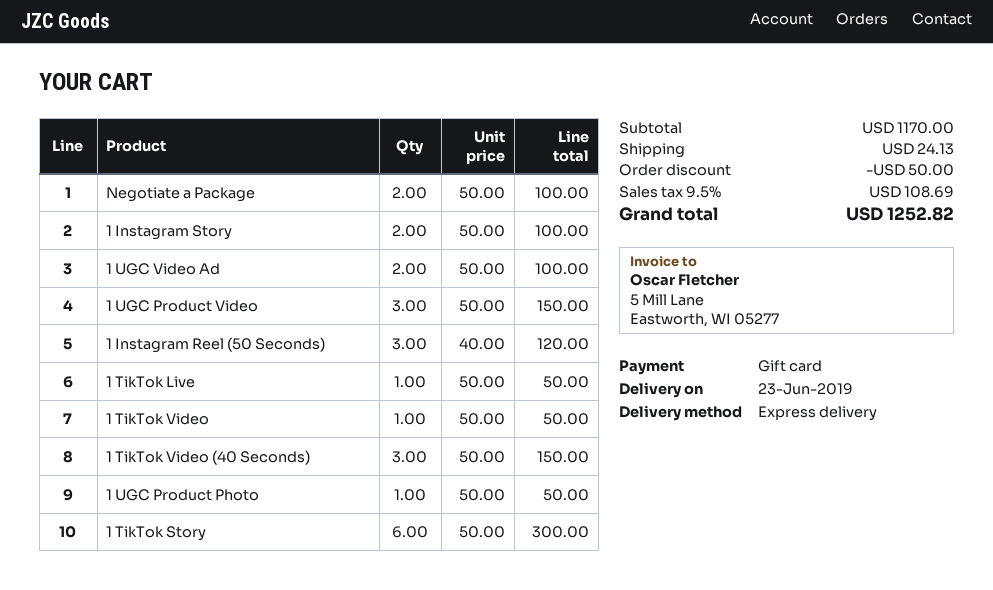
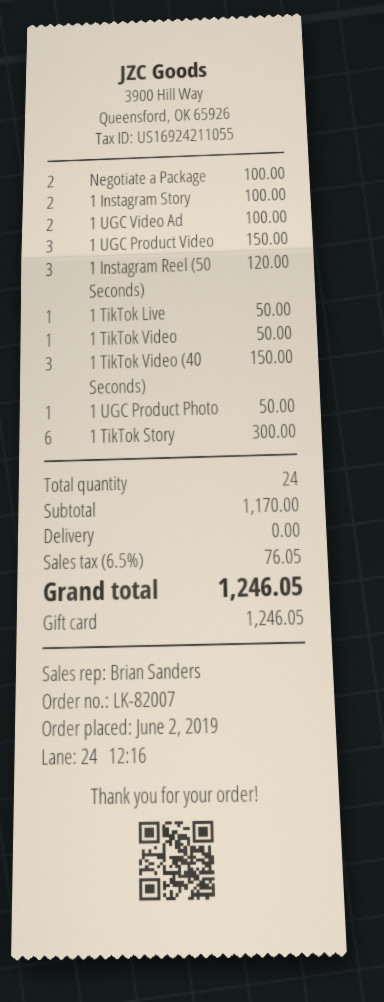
discount: 50.00 -> none
shipping: 24.13 -> 0.00
tax: 9.5% = 108.69 -> 6.5% = 76.05
total: 1252.82 -> 1246.05

